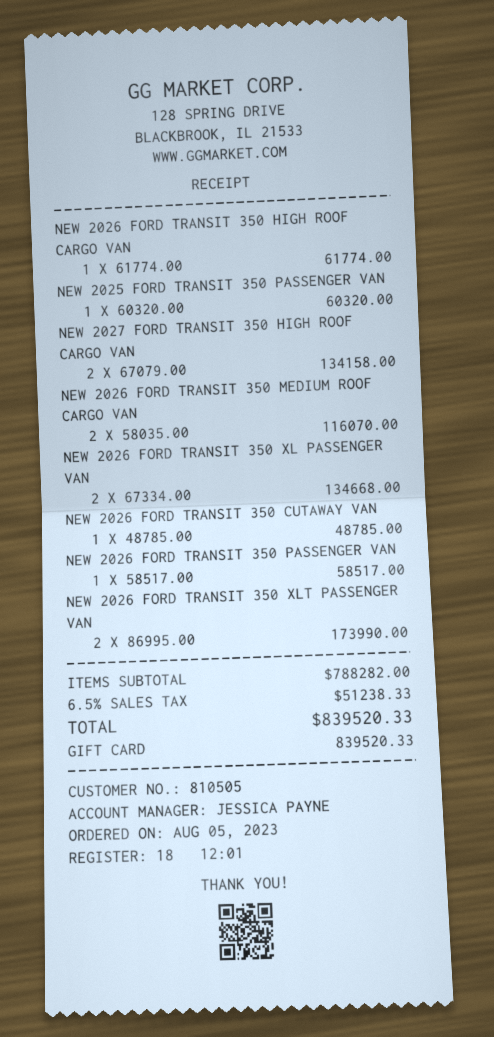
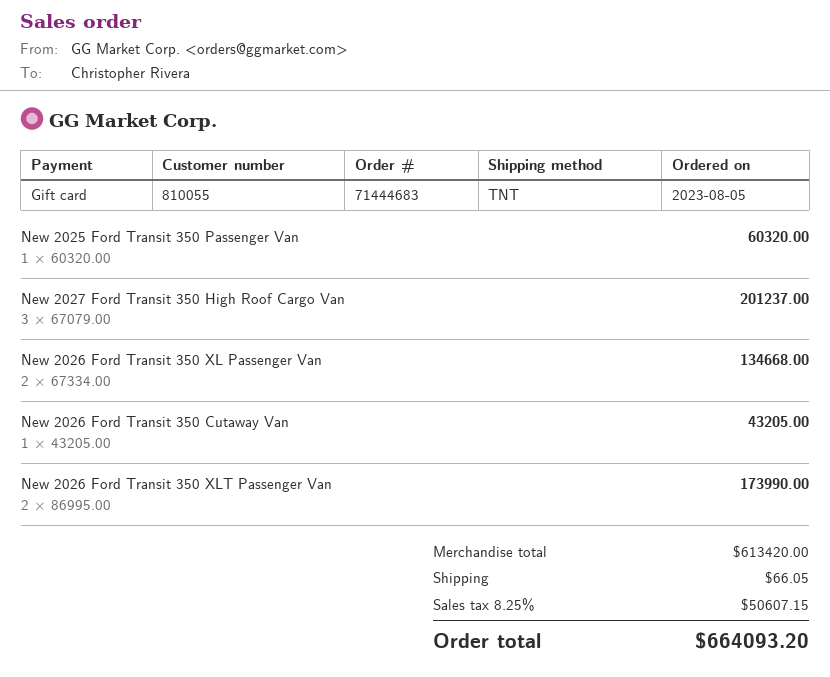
customer number: 810505 -> 810055
NEW 2026 FORD TRANSIT 350 HIGH ROOF CARGO VAN: 1 x 61774.00 = 61774.00 -> none
NEW 2027 FORD TRANSIT 350 HIGH ROOF CARGO VAN: 2 x 67079.00 = 134158.00 -> 3 x 67079.00 = 201237.00
NEW 2026 FORD TRANSIT 350 MEDIUM ROOF CARGO VAN: 2 x 58035.00 = 116070.00 -> none
NEW 2026 FORD TRANSIT 350 CUTAWAY VAN: 1 x 48785.00 = 48785.00 -> 1 x 43205.00 = 43205.00
NEW 2026 FORD TRANSIT 350 PASSENGER VAN: 1 x 58517.00 = 58517.00 -> none
subtotal: 788282.00 -> 613420.00
shipping: none -> 66.05
tax: 6.5% = 51238.33 -> 8.25% = 50607.15
total: 839520.33 -> 664093.20

